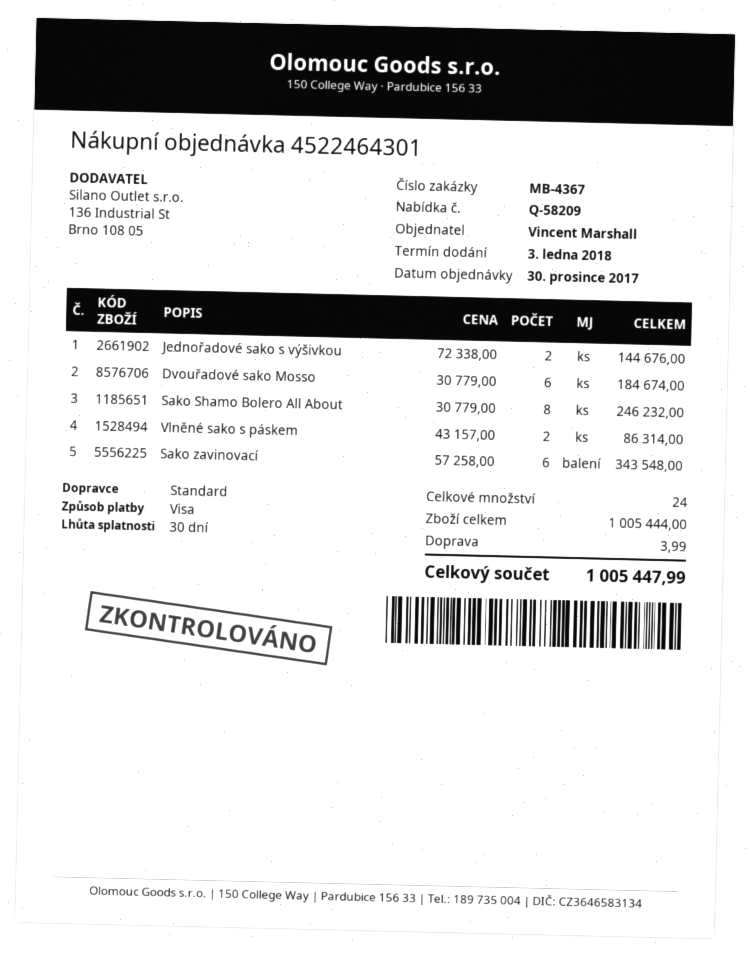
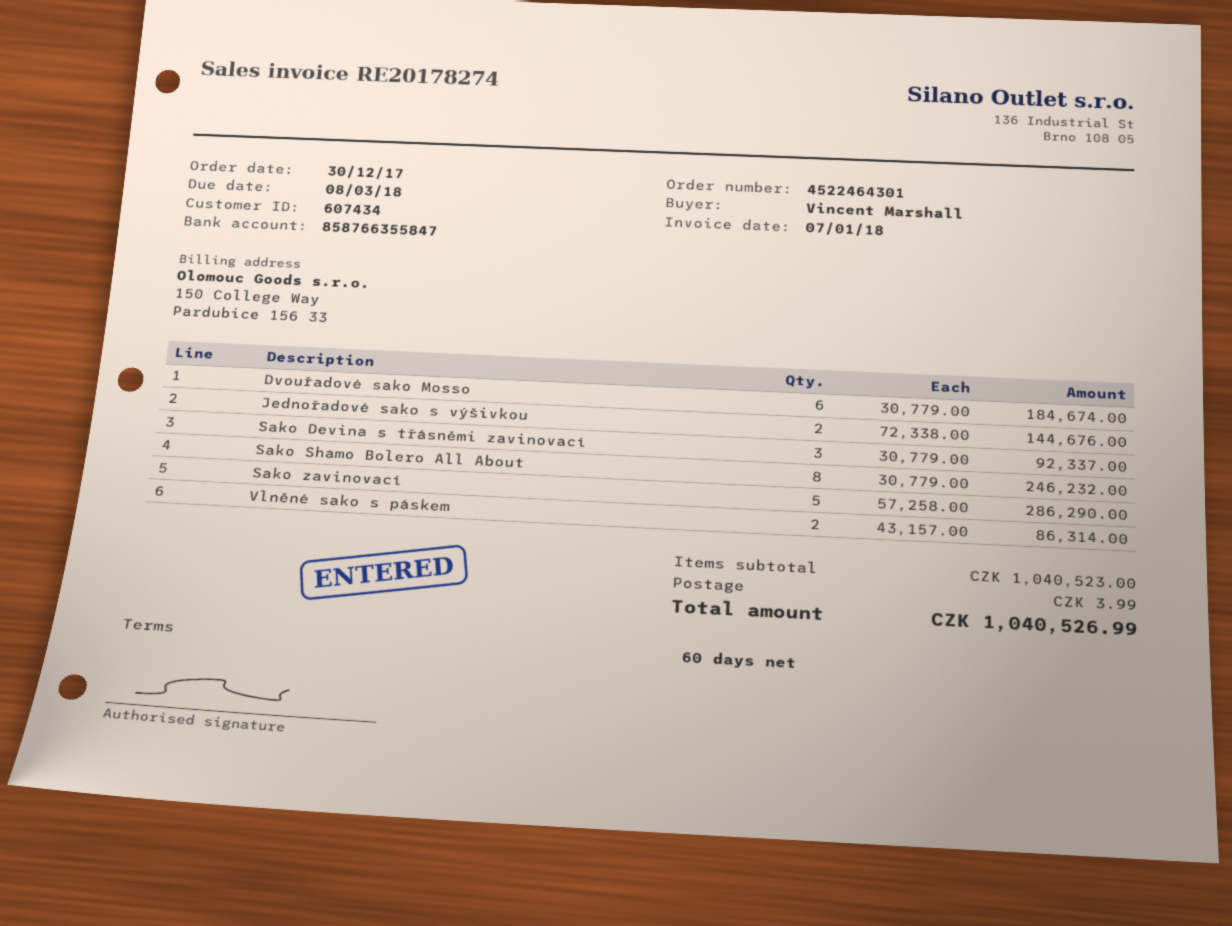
payment terms: 30 days -> 60 days
Sako zavinovací: 6 x 57258.00 = 343548.00 -> 5 x 57258.00 = 286290.00
Sako Devina s třásněmi zavinovací: none -> 3 x 30779.00 = 92337.00
subtotal: 1005444.00 -> 1040523.00
total: 1005447.99 -> 1040526.99

